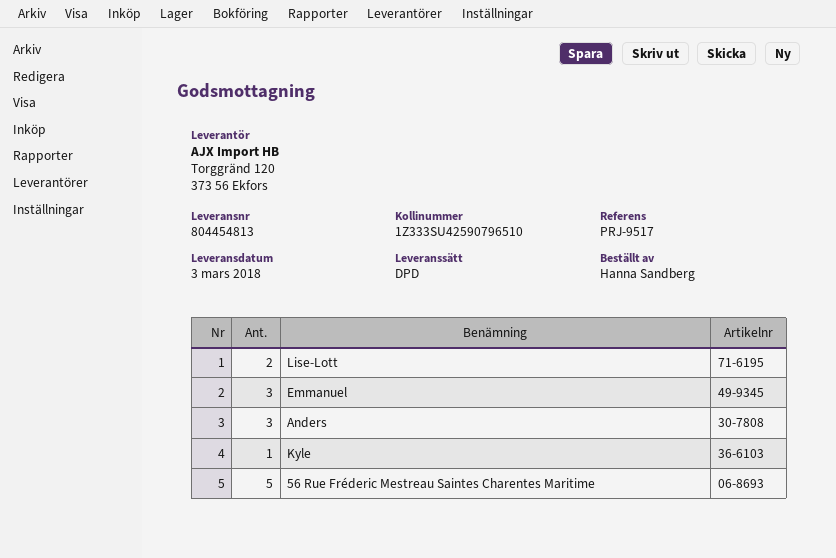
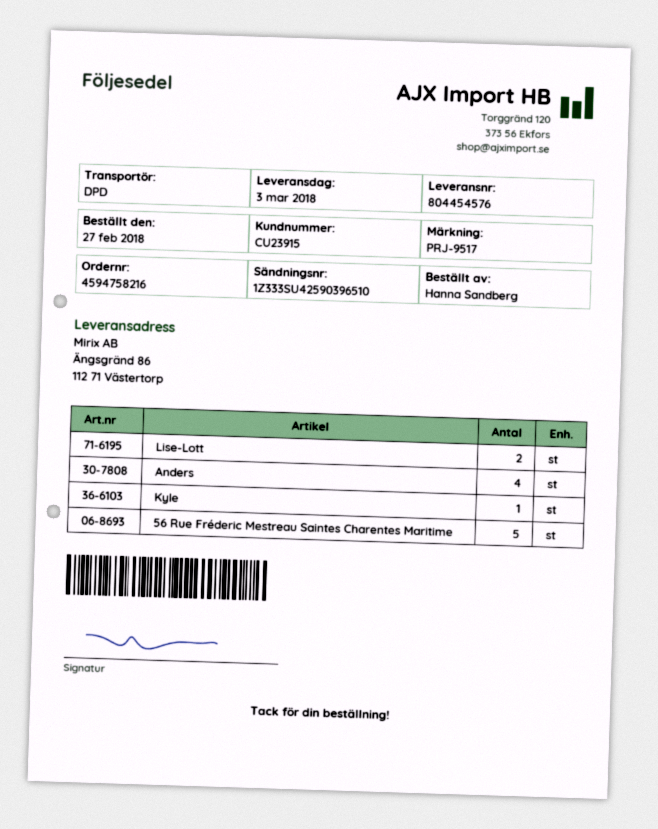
delivery note number: 804454813 -> 804454576
tracking number: 1Z333SU42590796510 -> 1Z333SU42590396510
Emmanuel: 3 -> none
Anders: 3 -> 4

